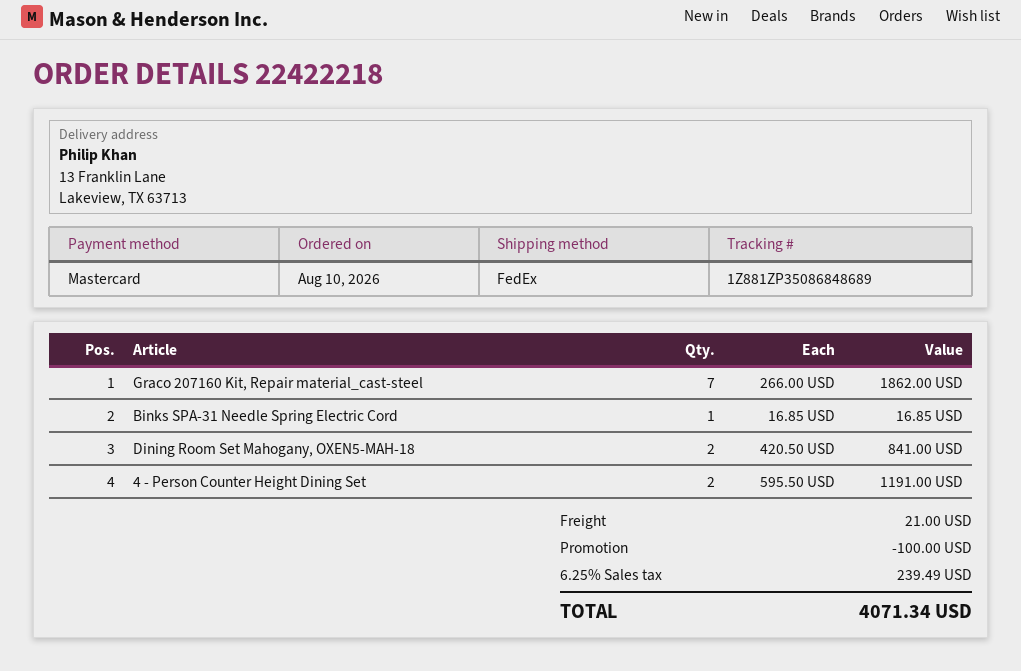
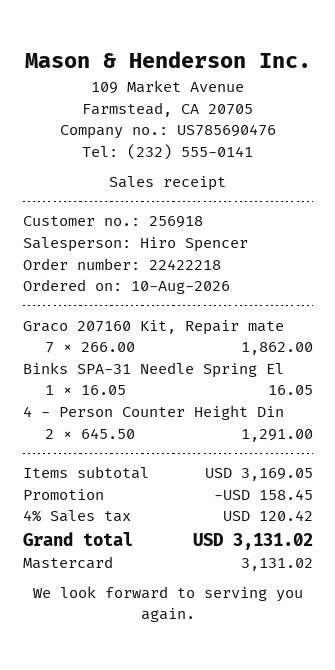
Binks SPA-31 Needle Spring Electric Cord: 1 x 16.85 = 16.85 -> 1 x 16.05 = 16.05
Dining Room Set Mahogany, OXEN5-MAH-18: 2 x 420.50 = 841.00 -> none
4 - Person Counter Height Dining Set: 2 x 595.50 = 1191.00 -> 2 x 645.50 = 1291.00
discount: 100.00 -> 158.45
shipping: 21.00 -> none
tax: 6.25% = 239.49 -> 4% = 120.42
total: 4071.34 -> 3131.02

